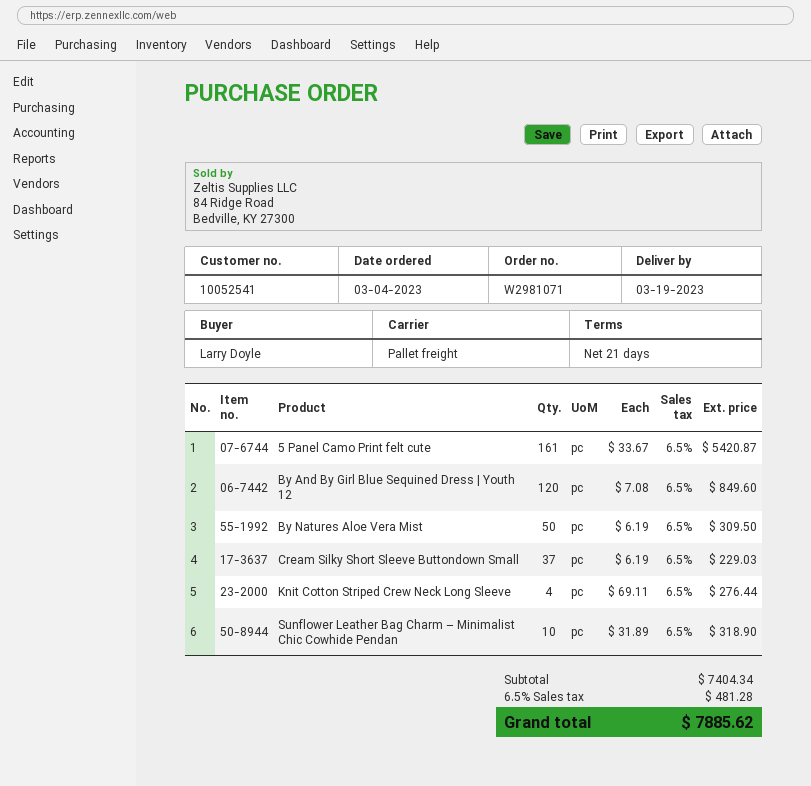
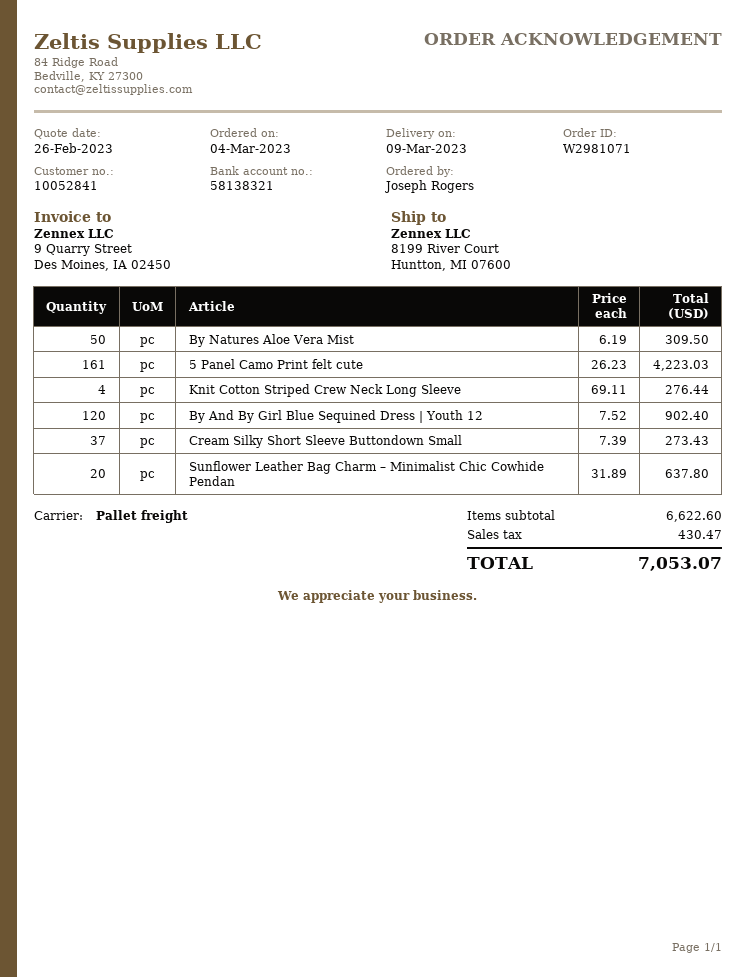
delivery date: 2023-03-19 -> 2023-03-09
customer number: 10052541 -> 10052841
ordered by: Larry Doyle -> Joseph Rogers
5 Panel Camo Print felt cute: 161 x 33.67 = 5420.87 -> 161 x 26.23 = 4223.03
By And By Girl Blue Sequined Dress | Youth 12: 120 x 7.08 = 849.60 -> 120 x 7.52 = 902.40
Cream Silky Short Sleeve Buttondown Small: 37 x 6.19 = 229.03 -> 37 x 7.39 = 273.43
Sunflower Leather Bag Charm – Minimalist Chic Cowhide Pendan: 10 x 31.89 = 318.90 -> 20 x 31.89 = 637.80
subtotal: 7404.34 -> 6622.60
tax: 481.28 -> 430.47
total: 7885.62 -> 7053.07

